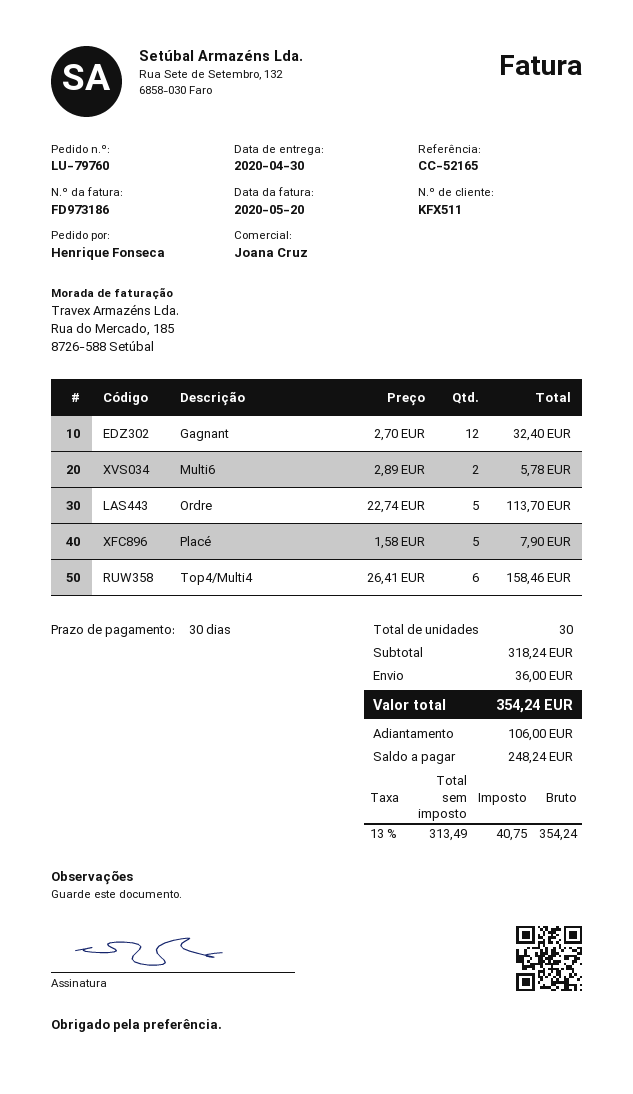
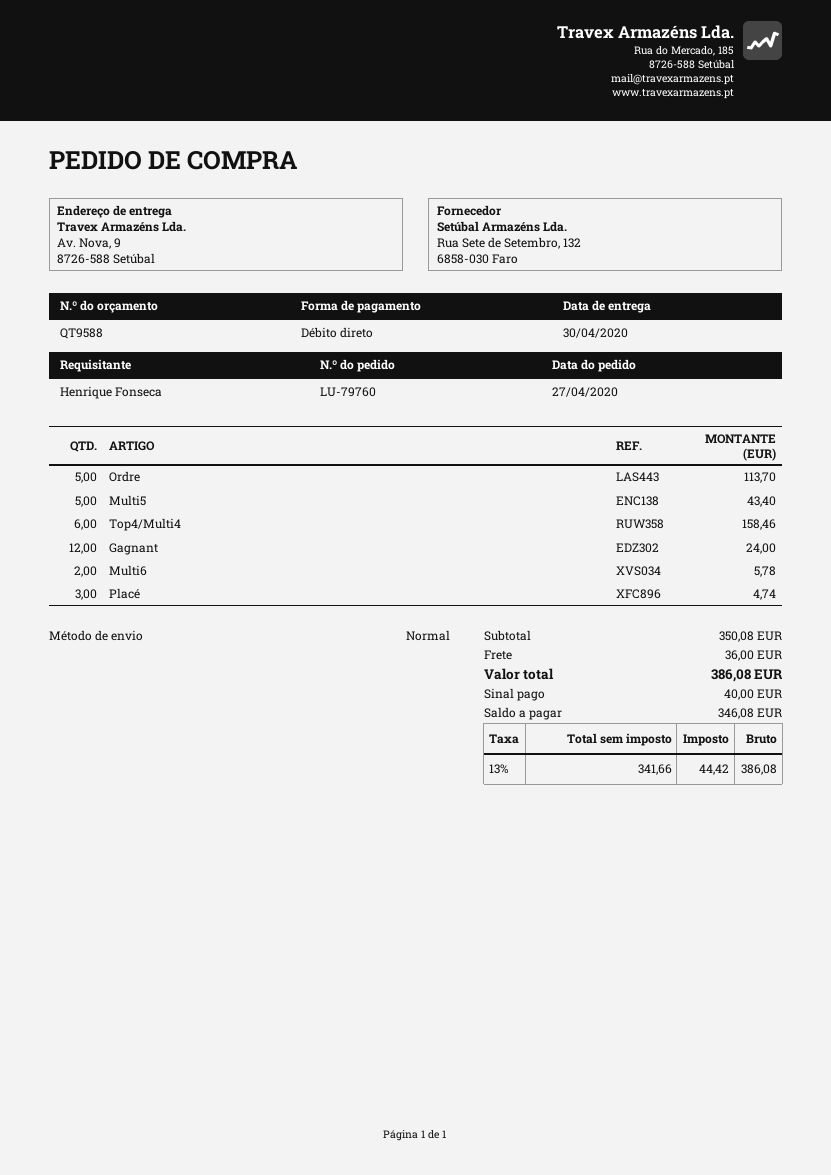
Gagnant: 12 for 32.40 -> 12 for 24.00
Placé: 5 for 7.90 -> 3 for 4.74
Multi5: none -> 5 for 43.40
subtotal: 318.24 -> 350.08
net: 313.49 -> 341.66
tax: 13% = 40.75 -> 13% = 44.42
total: 354.24 -> 386.08
deposit: 106.00 -> 40.00
balance: 248.24 -> 346.08

